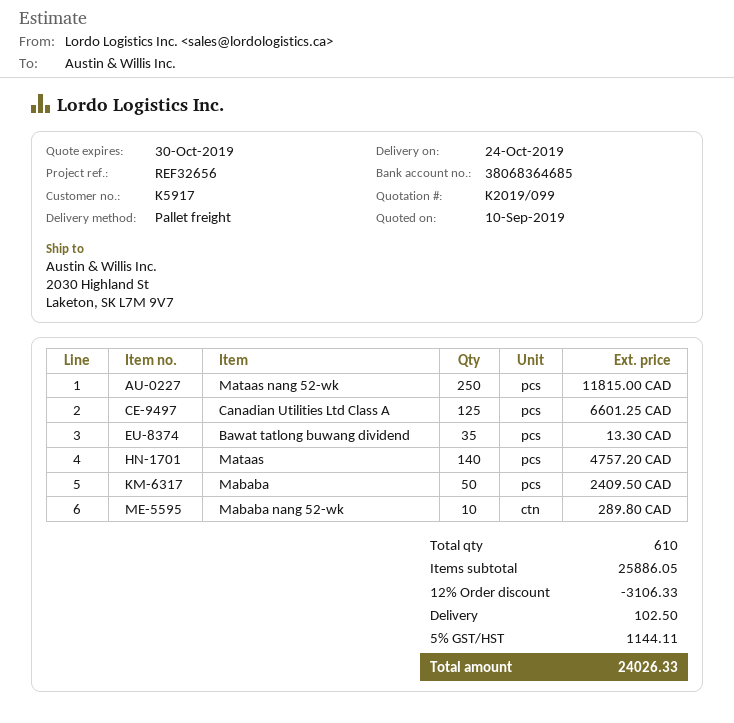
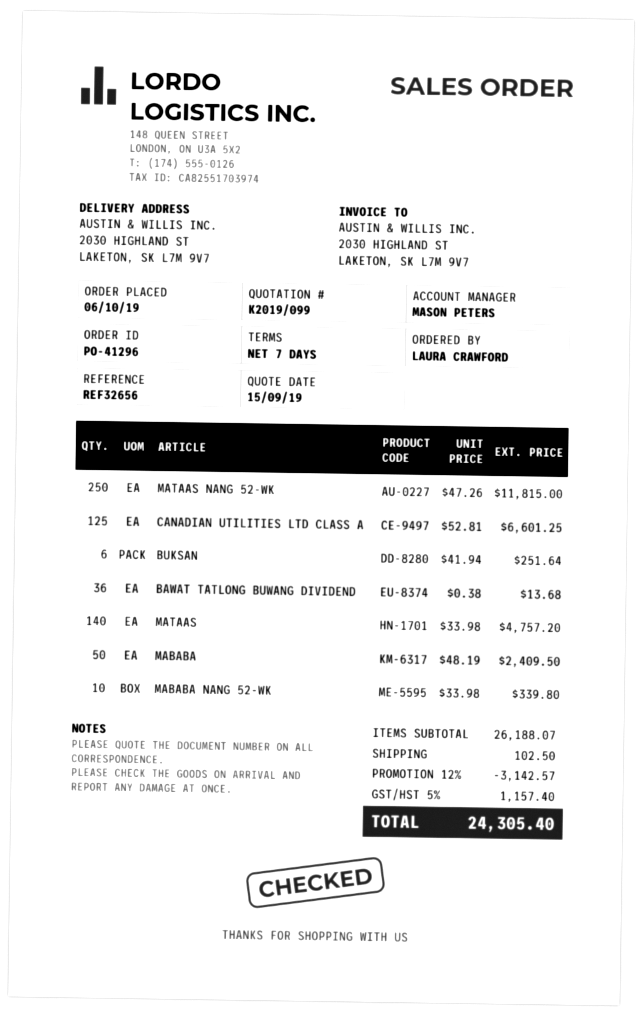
quote date: 2019-09-10 -> 2019-09-15
Bawat tatlong buwang dividend: 35 for 13.30 -> 36 for 13.68
Mababa nang 52-wk: 10 for 289.80 -> 10 for 339.80
BUKSAN: none -> 6 for 251.64
subtotal: 25886.05 -> 26188.07
discount: 12% = 3106.33 -> 12% = 3142.57
tax: 5% = 1144.11 -> 5% = 1157.40
total: 24026.33 -> 24305.40

